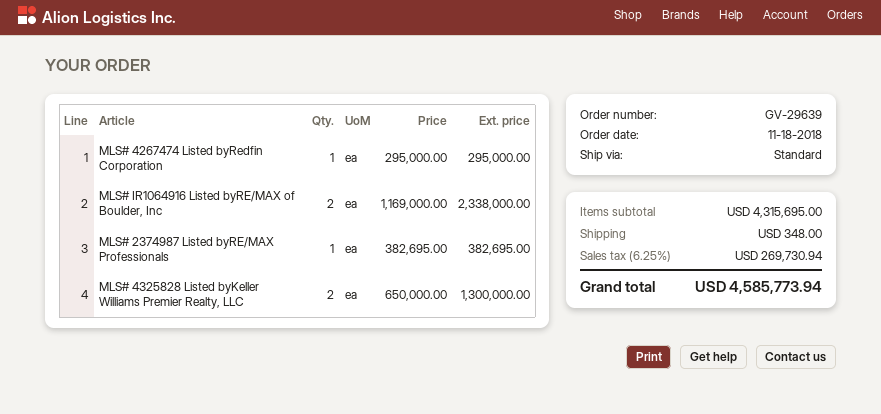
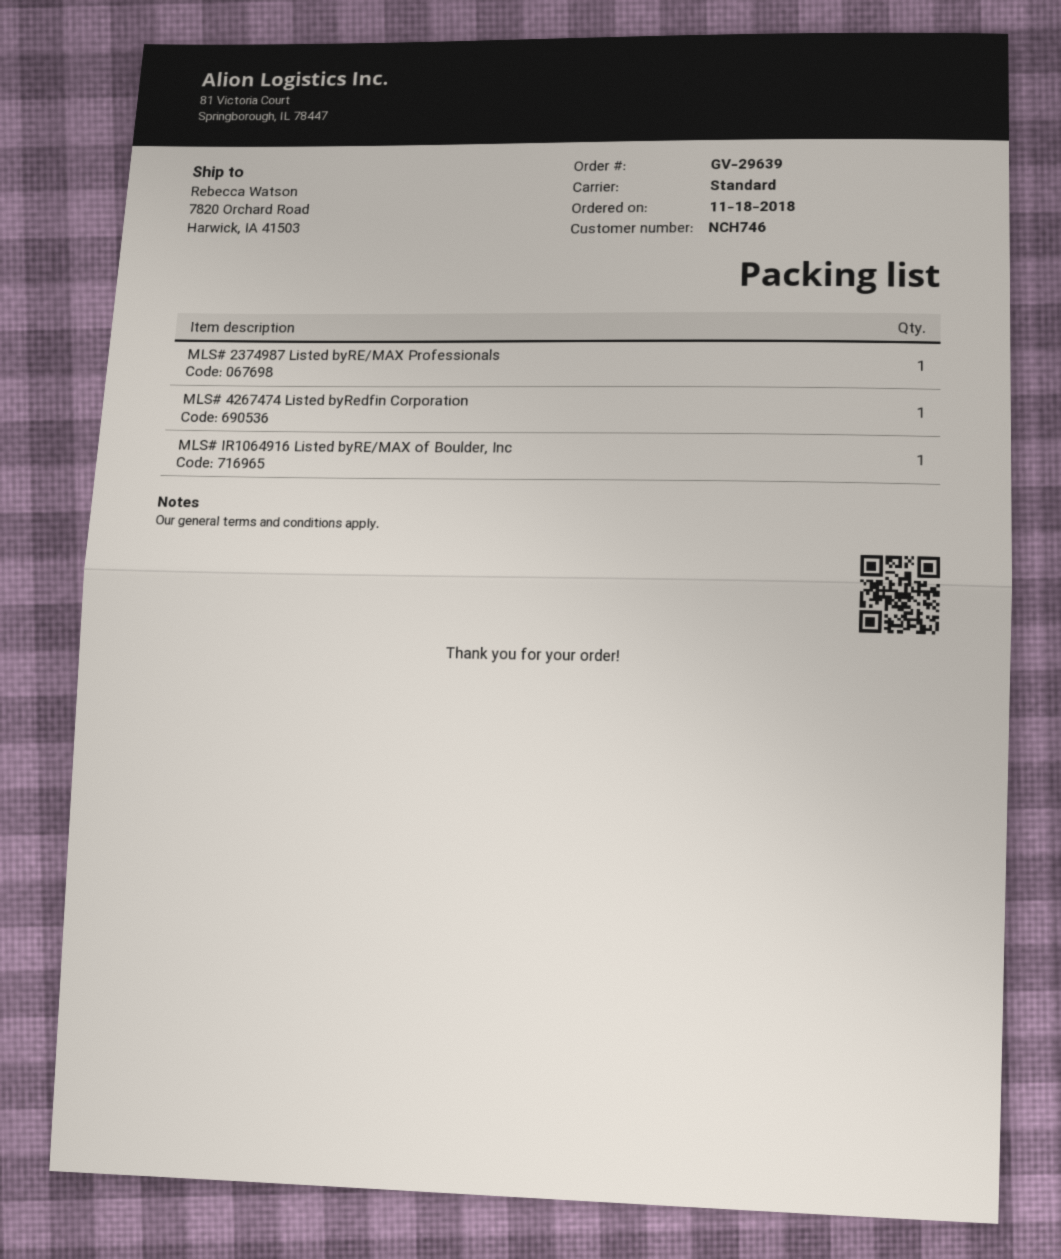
MLS# IR1064916 Listed byRE/MAX of Boulder, Inc: 2 -> 1
MLS# 4325828 Listed byKeller Williams Premier Realty, LLC: 2 -> none

